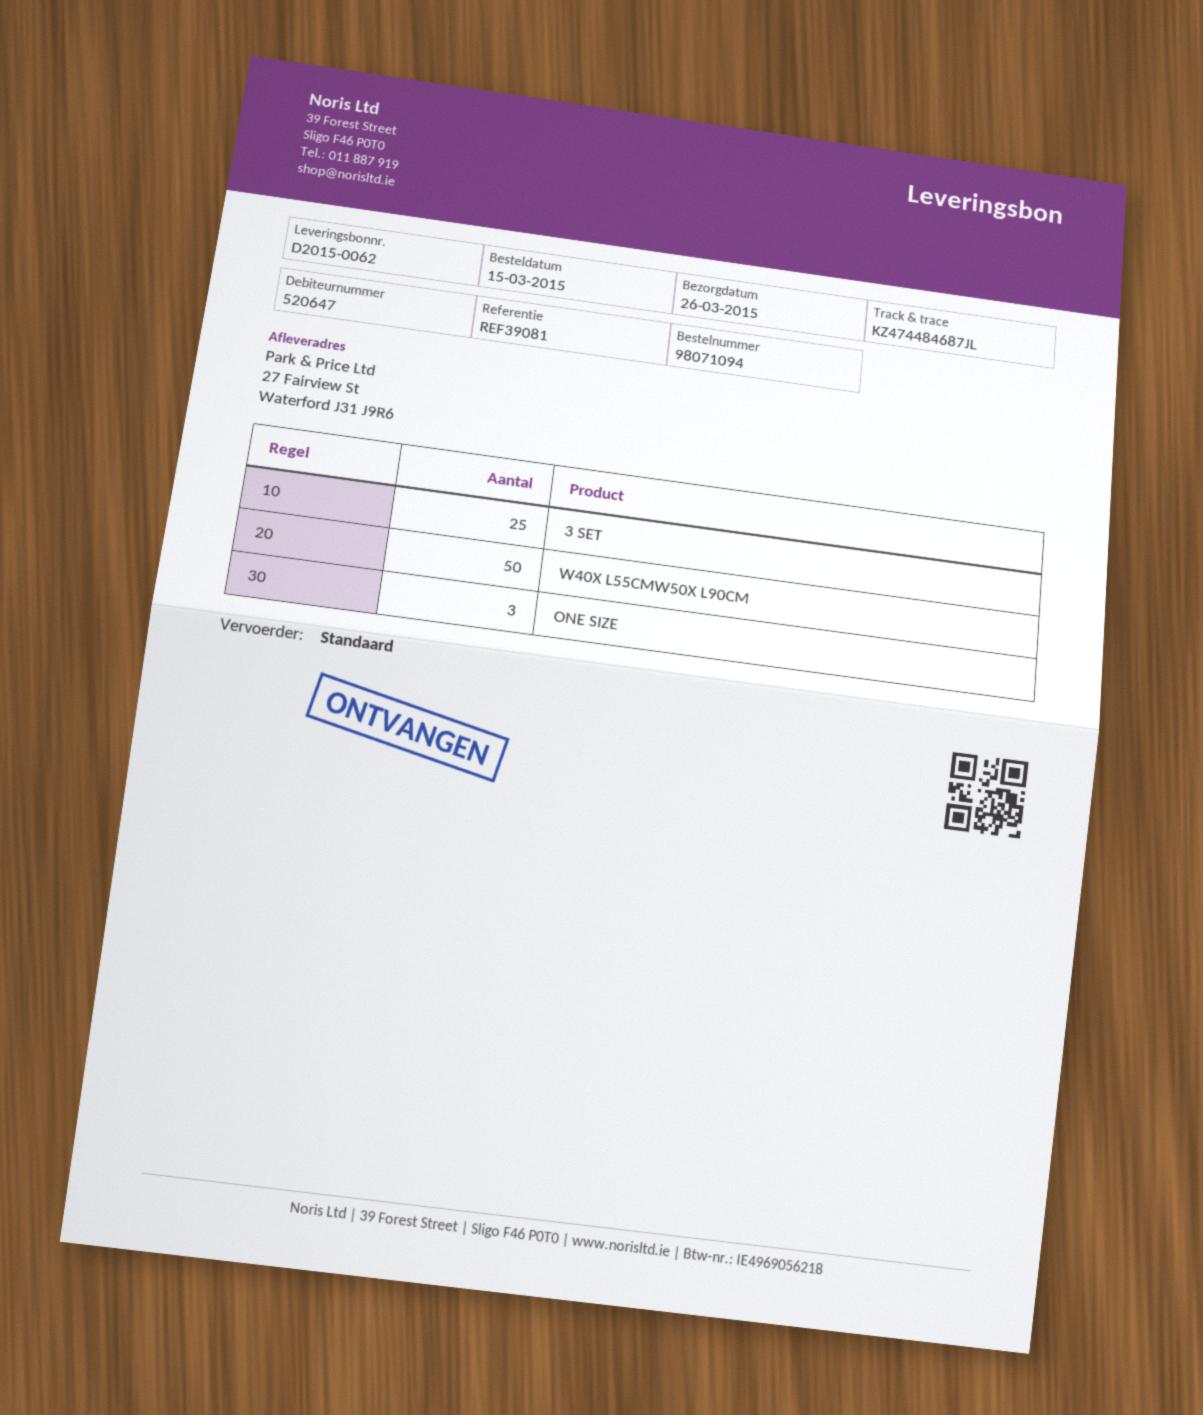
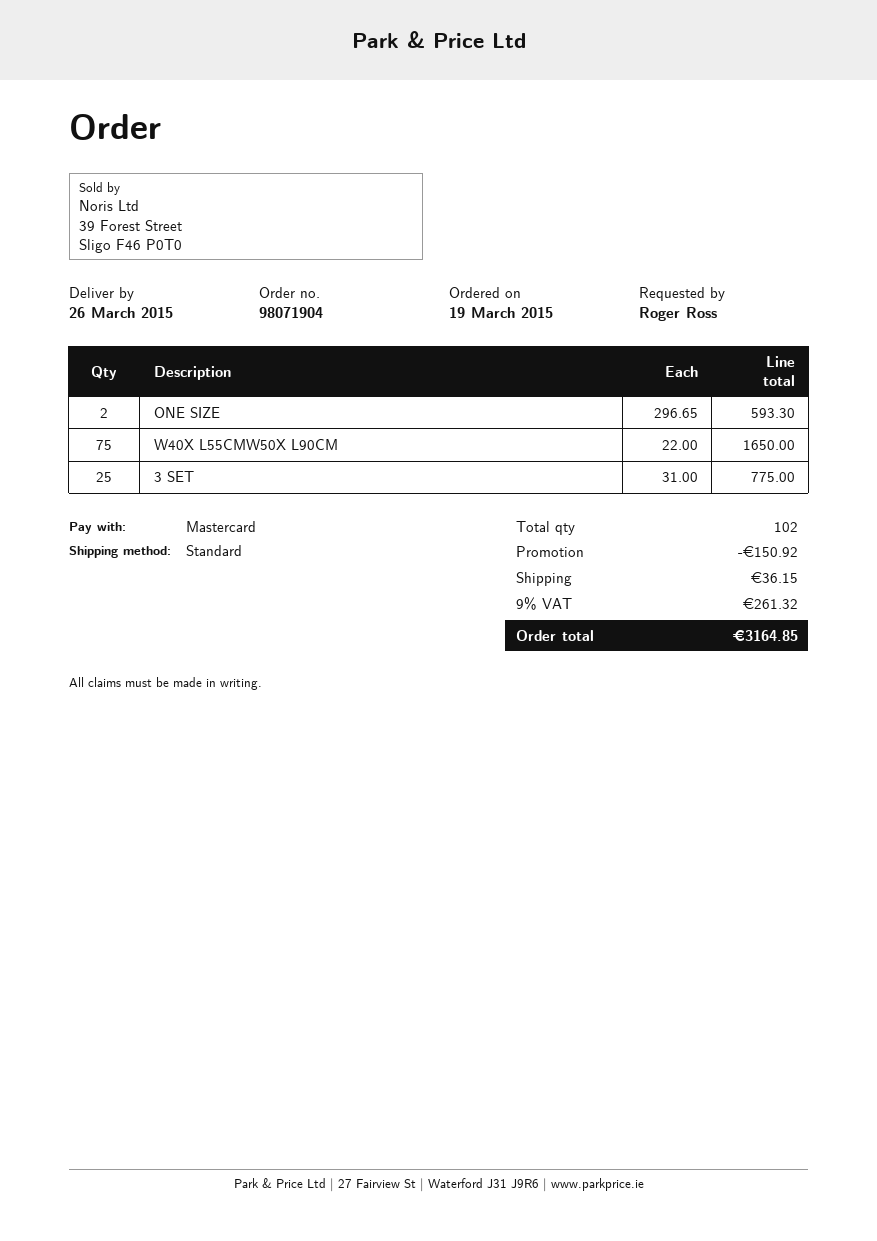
order number: 98071094 -> 98071904
order date: 2015-03-15 -> 2015-03-19
W40X L55CMW50X L90CM: 50 -> 75
ONE SIZE: 3 -> 2

